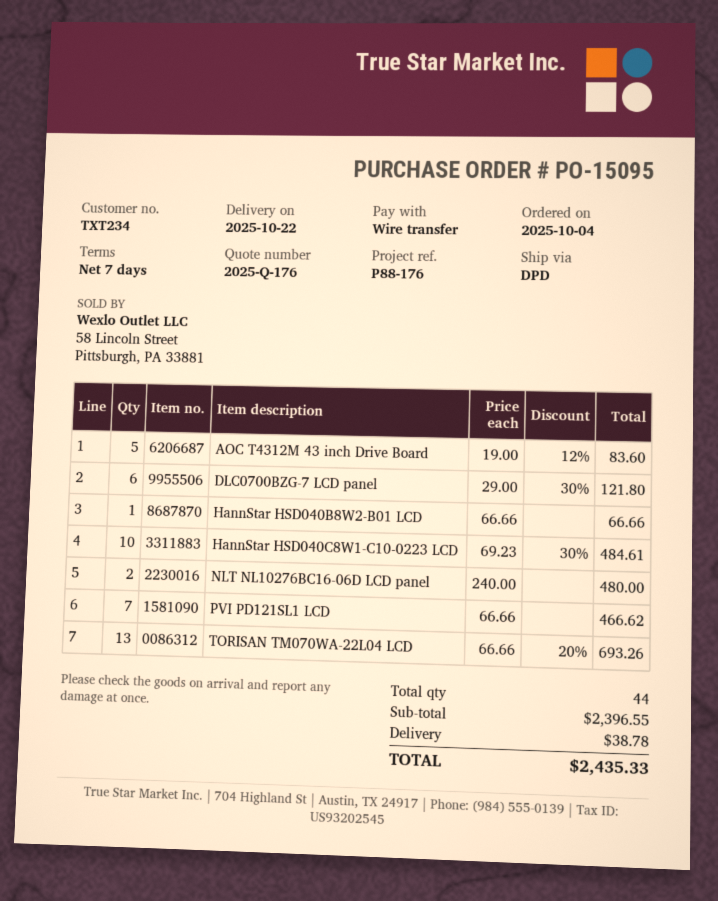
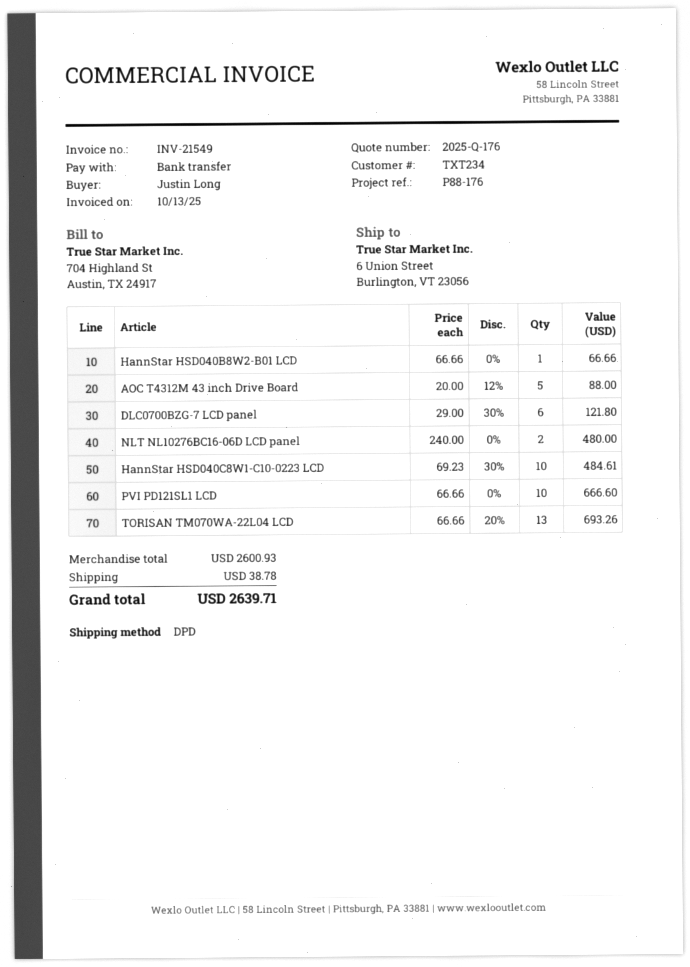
AOC T4312M 43 inch Drive Board: 5 x 19.00 - 12% = 83.60 -> 5 x 20.00 - 12% = 88.00
PVI PD121SL1 LCD: 7 x 66.66 = 466.62 -> 10 x 66.66 = 666.60
subtotal: 2396.55 -> 2600.93
total: 2435.33 -> 2639.71

